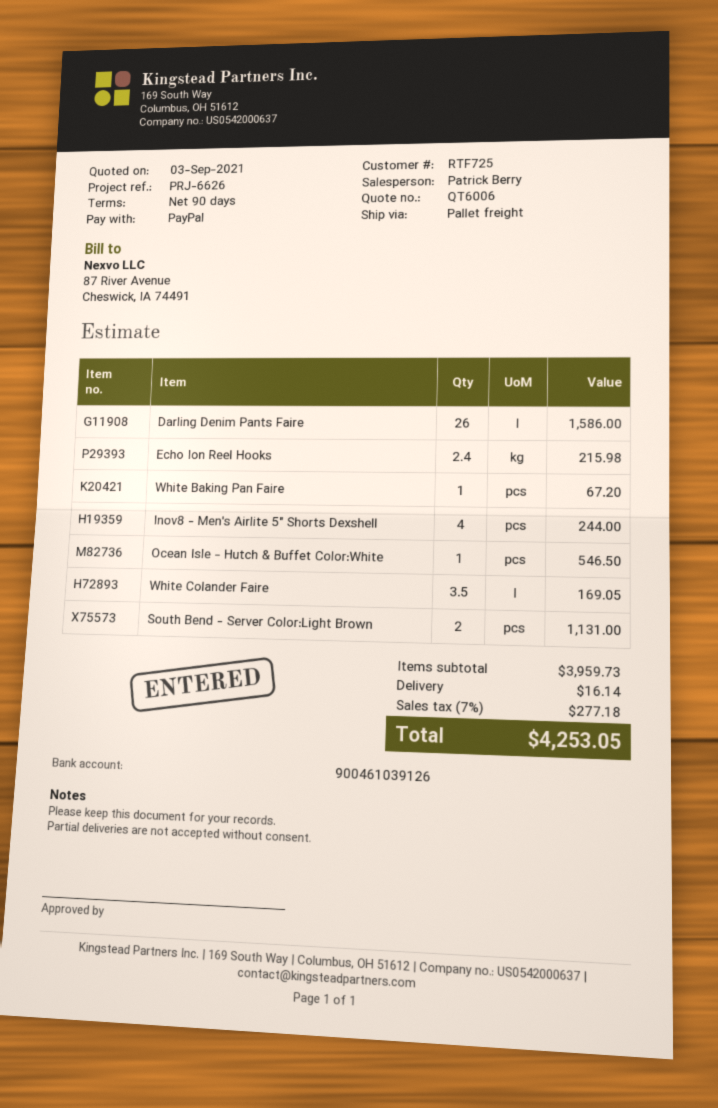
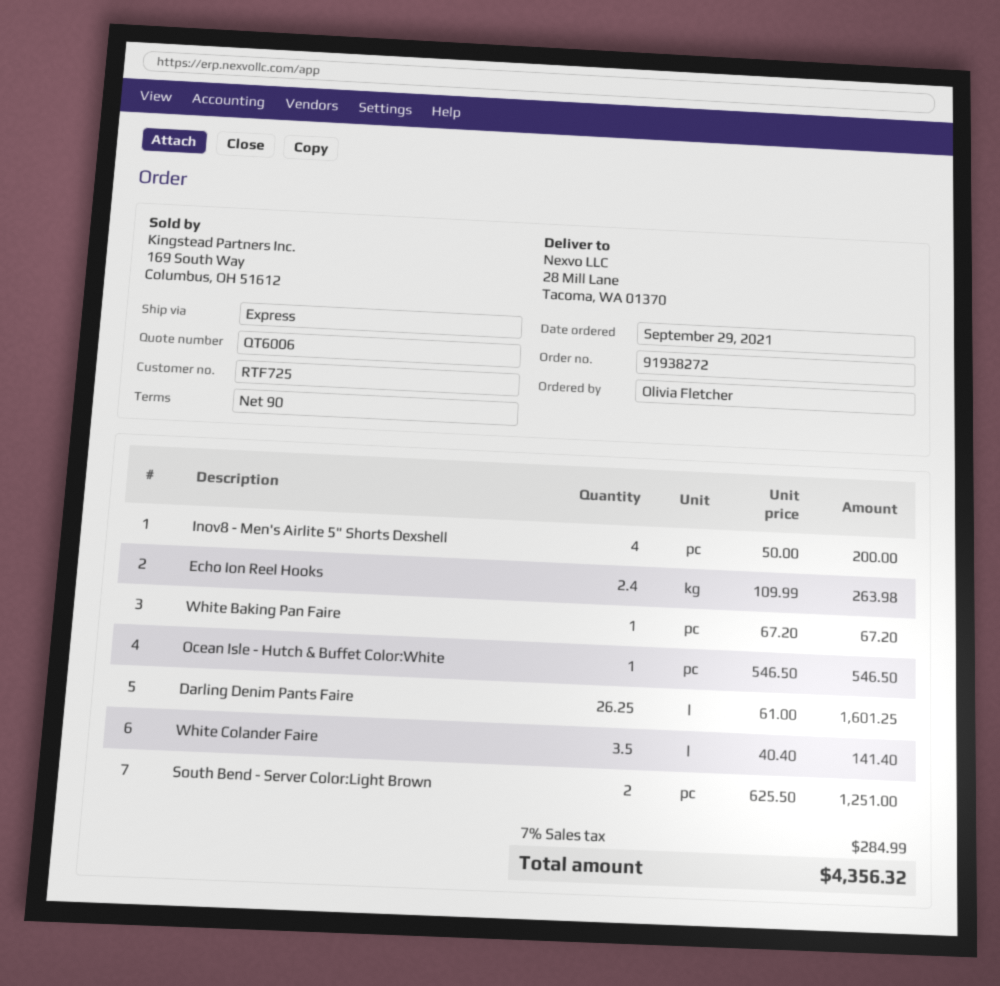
shipping method: pallet freight -> express
Darling Denim Pants Faire: 26 for 1586.00 -> 26.25 for 1601.25
Echo Ion Reel Hooks: 2.4 for 215.98 -> 2.4 for 263.98
Inov8 - Men's Airlite 5" Shorts Dexshell: 4 for 244.00 -> 4 for 200.00
White Colander Faire: 3.5 for 169.05 -> 3.5 for 141.40
South Bend - Server Color:Light Brown: 2 for 1131.00 -> 2 for 1251.00
shipping: 16.14 -> none
tax: 7% = 277.18 -> 7% = 284.99
total: 4253.05 -> 4356.32

